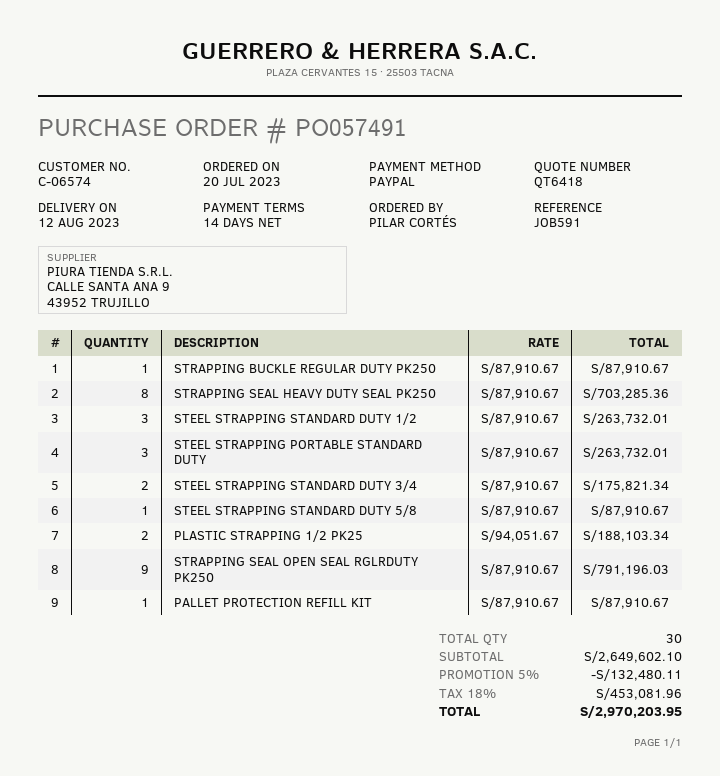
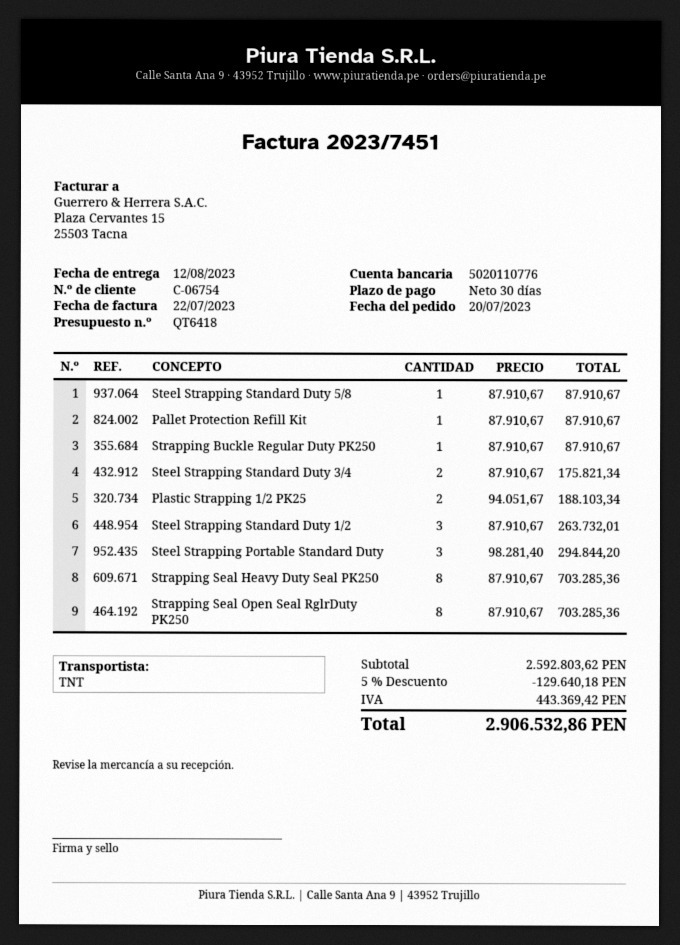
payment terms: 14 days -> 30 days
customer number: C-06574 -> C-06754
STEEL STRAPPING PORTABLE STANDARD DUTY: 3 x 87910.67 = 263732.01 -> 3 x 98281.40 = 294844.20
STRAPPING SEAL OPEN SEAL RGLRDUTY PK250: 9 x 87910.67 = 791196.03 -> 8 x 87910.67 = 703285.36
subtotal: 2649602.10 -> 2592803.62
discount: 5% = 132480.11 -> 5% = 129640.18
tax: 453081.96 -> 443369.42
total: 2970203.95 -> 2906532.86

